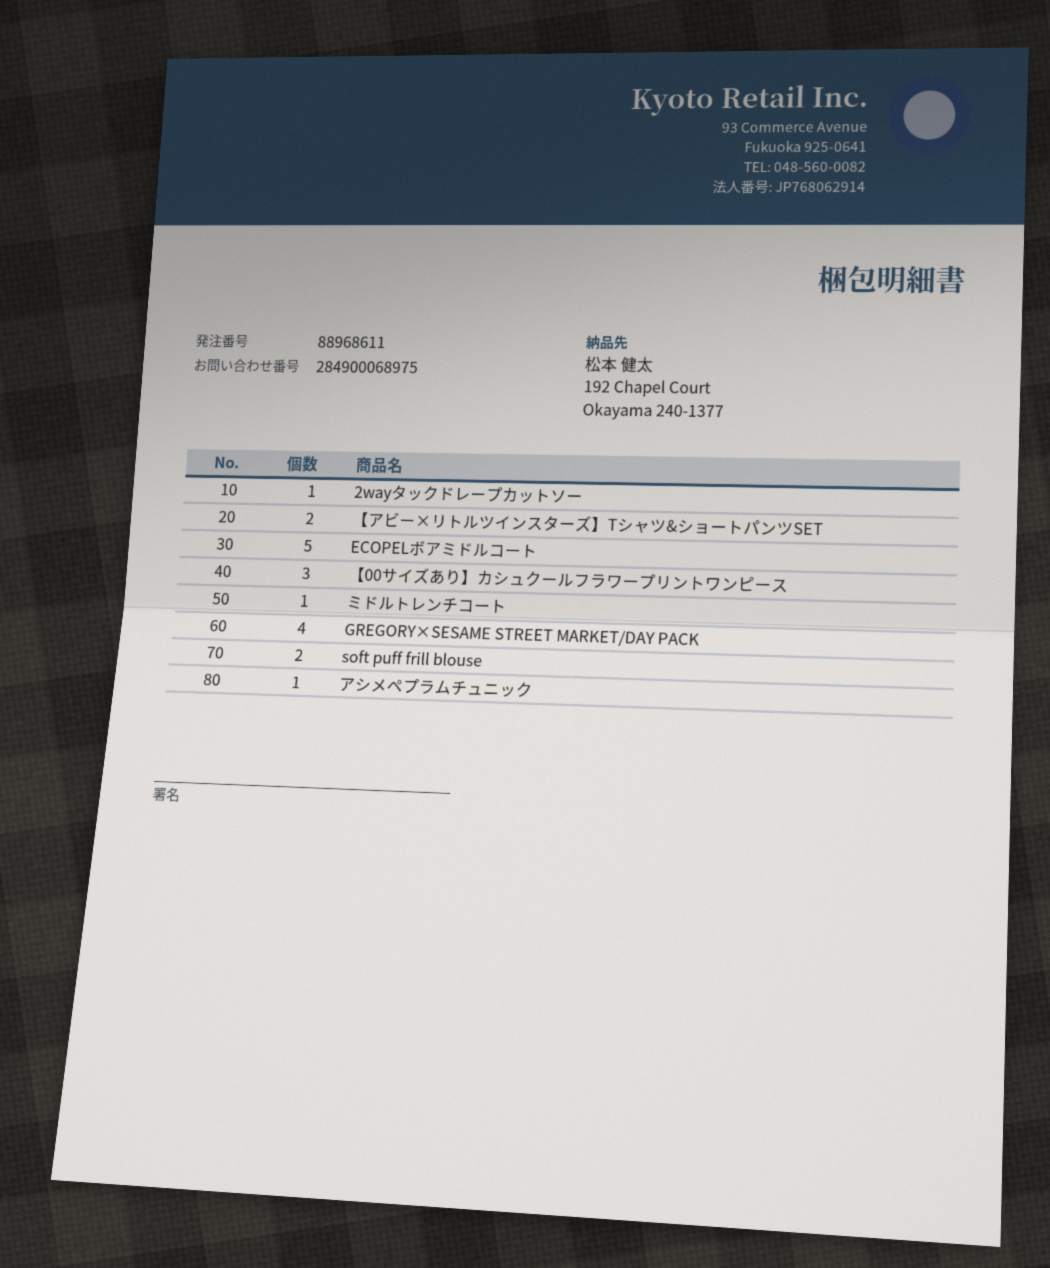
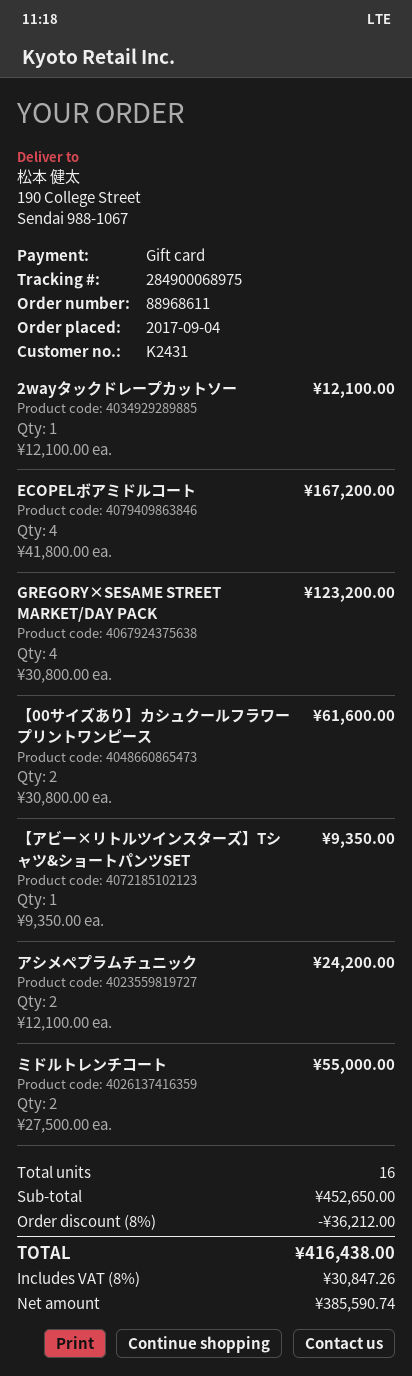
ship to: 192 Chapel Court, Okayama 240-1377 -> 190 College Street, Sendai 988-1067
【アビー×リトルツインスターズ】Tシャツ&ショートパンツSET: 2 -> 1
ECOPELボアミドルコート: 5 -> 4
【00サイズあり】カシュクールフラワープリントワンピース: 3 -> 2
ミドルトレンチコート: 1 -> 2
soft puff frill blouse: 2 -> none
アシメペプラムチュニック: 1 -> 2

